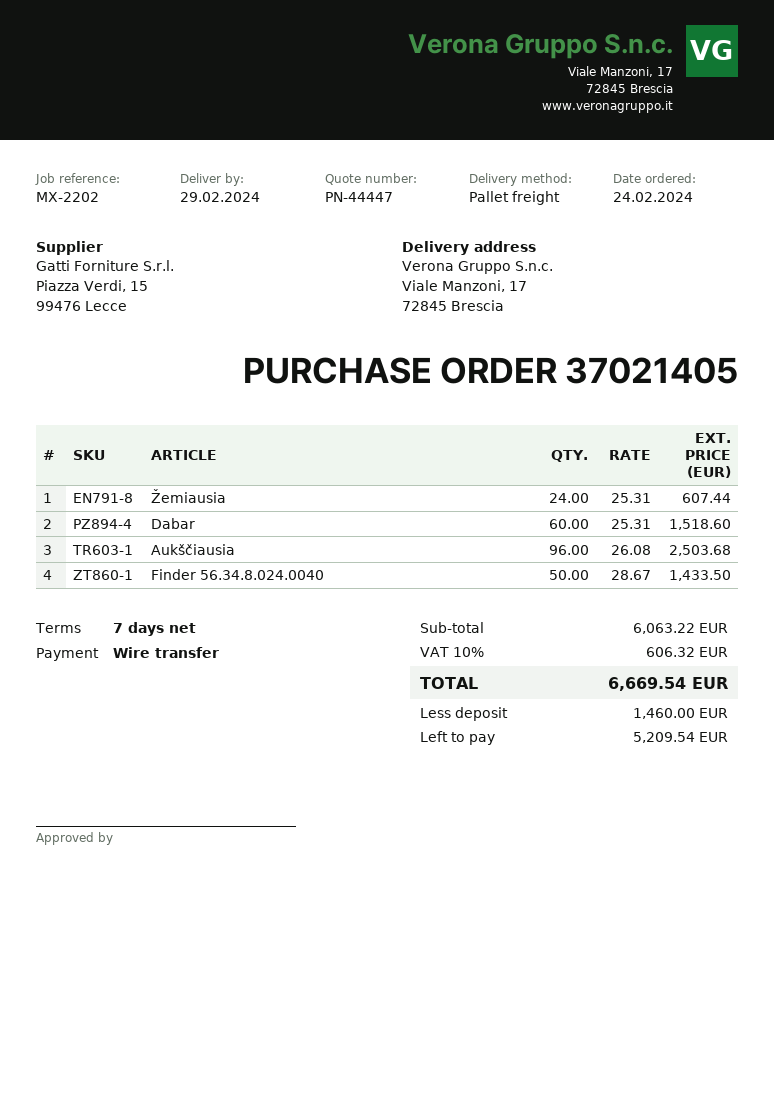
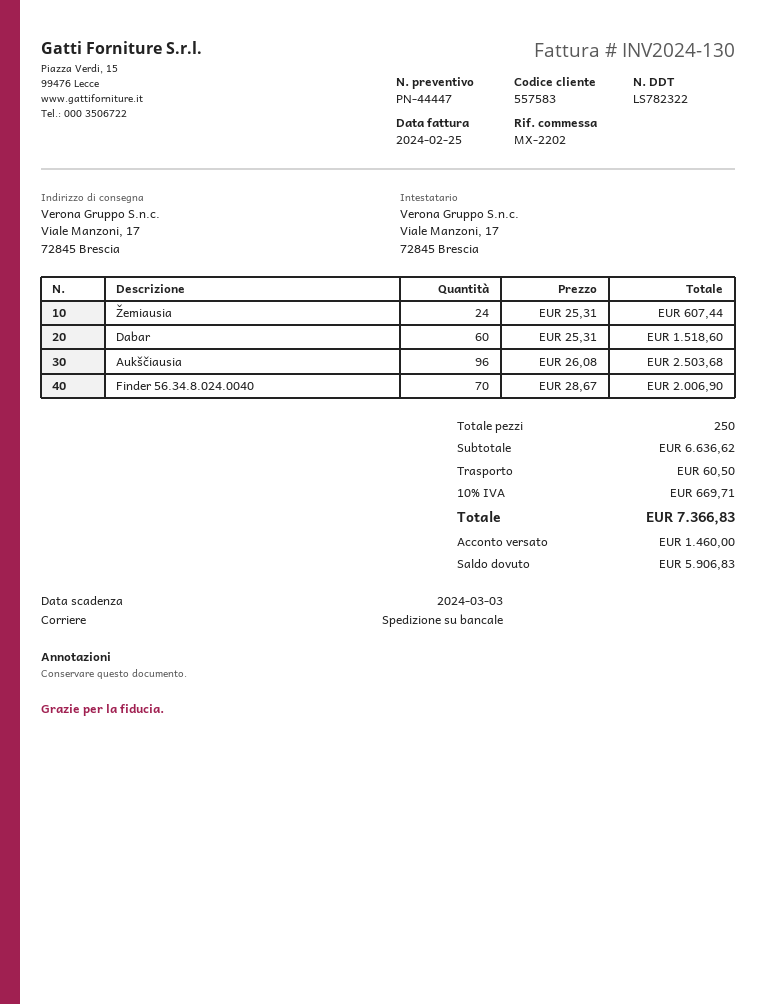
Finder 56.34.8.024.0040: 50 x 28.67 = 1433.50 -> 70 x 28.67 = 2006.90
subtotal: 6063.22 -> 6636.62
shipping: none -> 60.50
tax: 10% = 606.32 -> 10% = 669.71
total: 6669.54 -> 7366.83
balance: 5209.54 -> 5906.83

